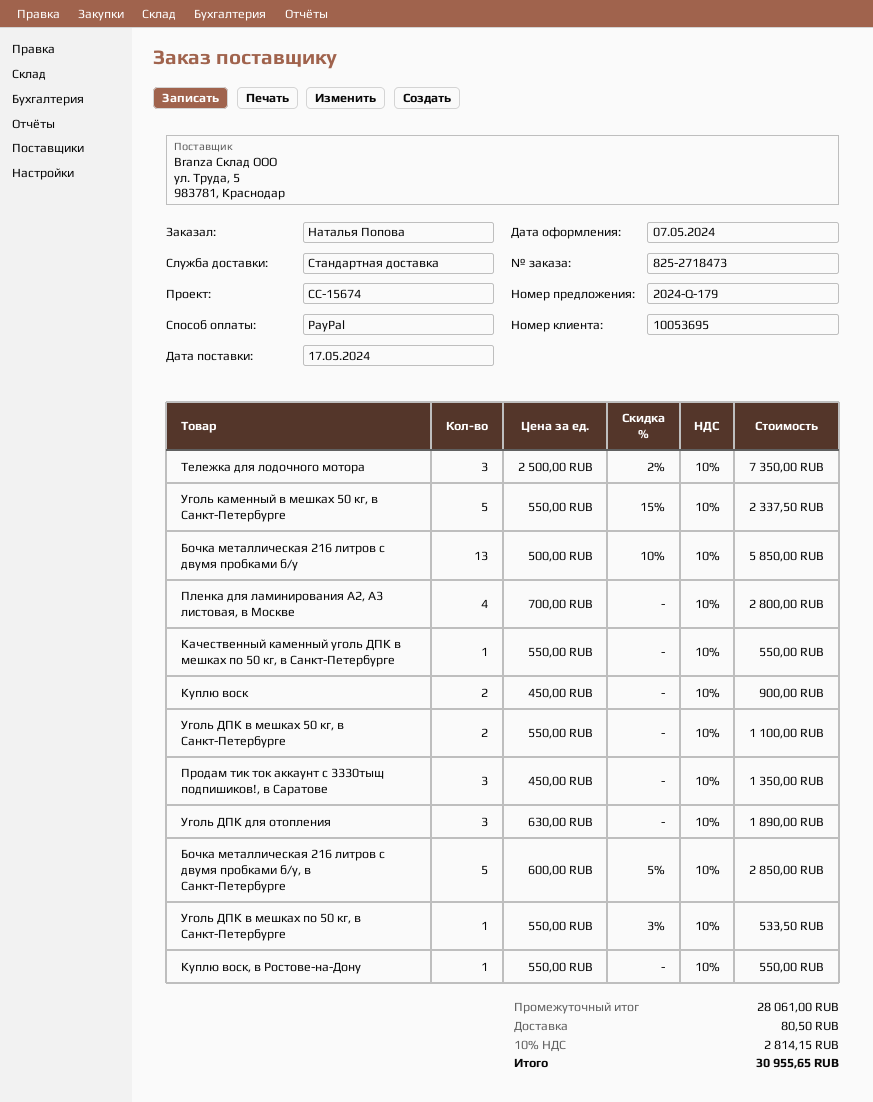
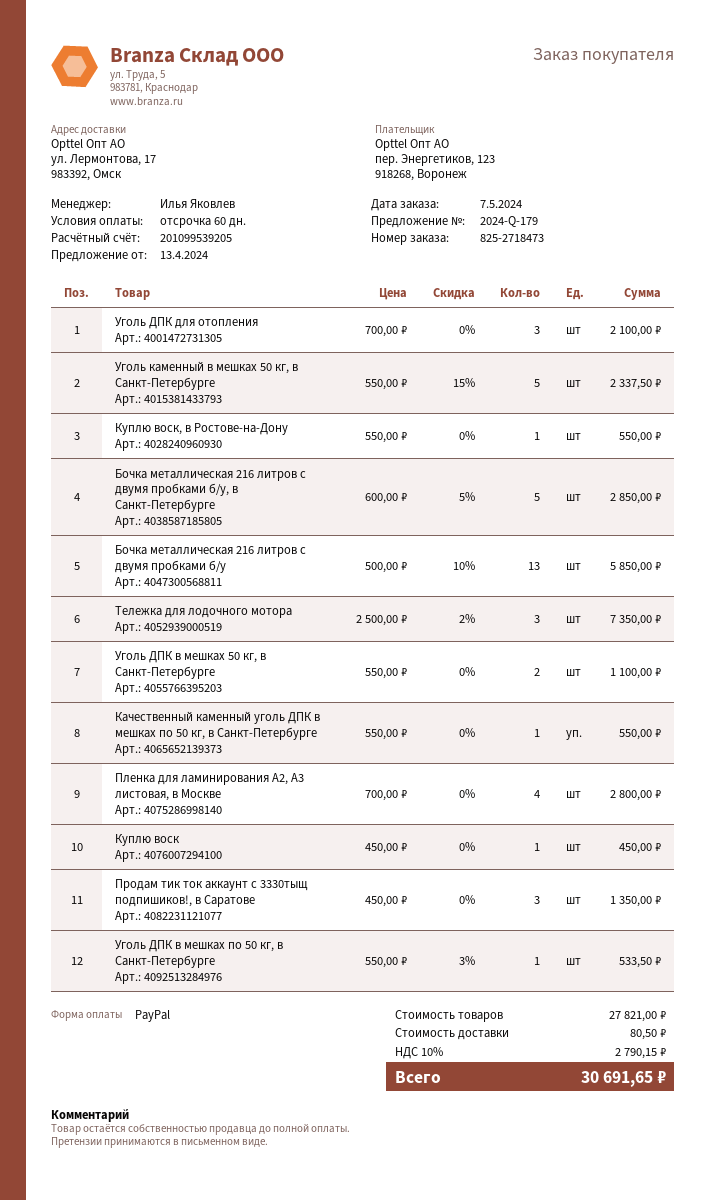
Куплю воск: 2 x 450.00 = 900.00 -> 1 x 450.00 = 450.00
Уголь ДПК для отопления: 3 x 630.00 = 1890.00 -> 3 x 700.00 = 2100.00
subtotal: 28061.00 -> 27821.00
tax: 10% = 2814.15 -> 10% = 2790.15
total: 30955.65 -> 30691.65

